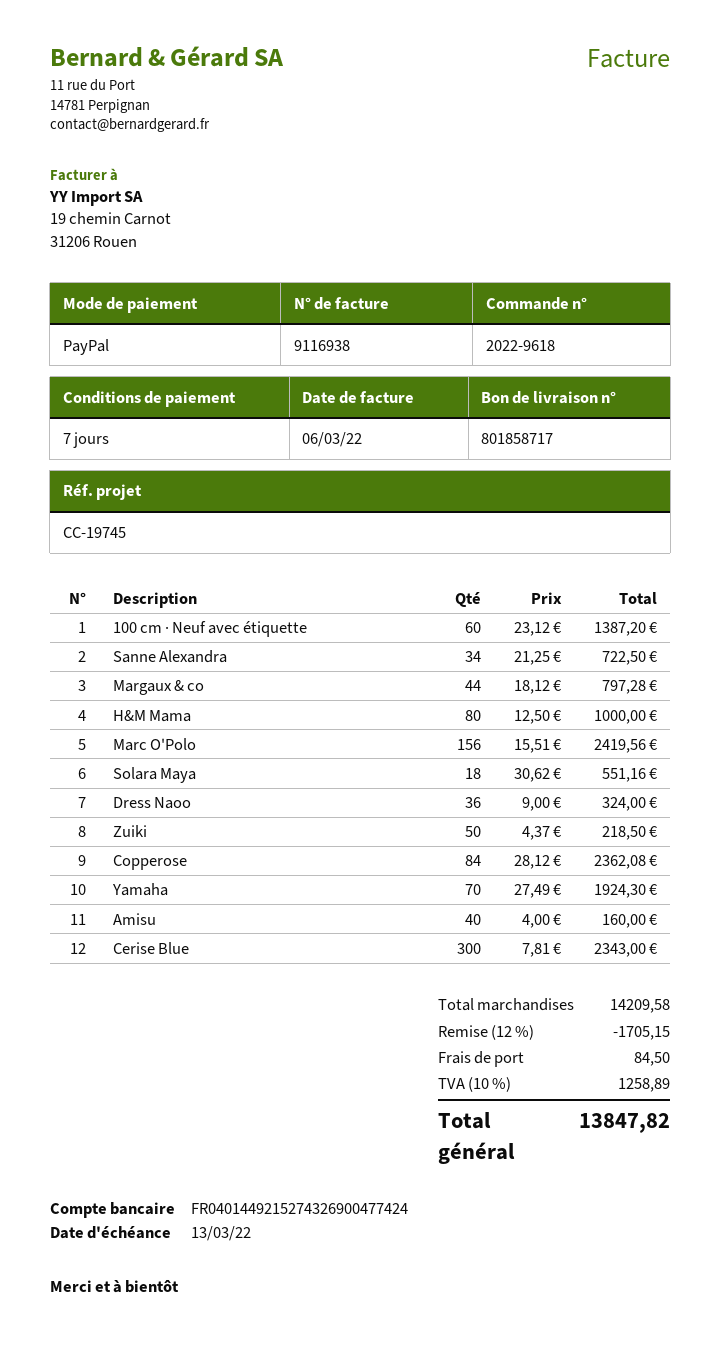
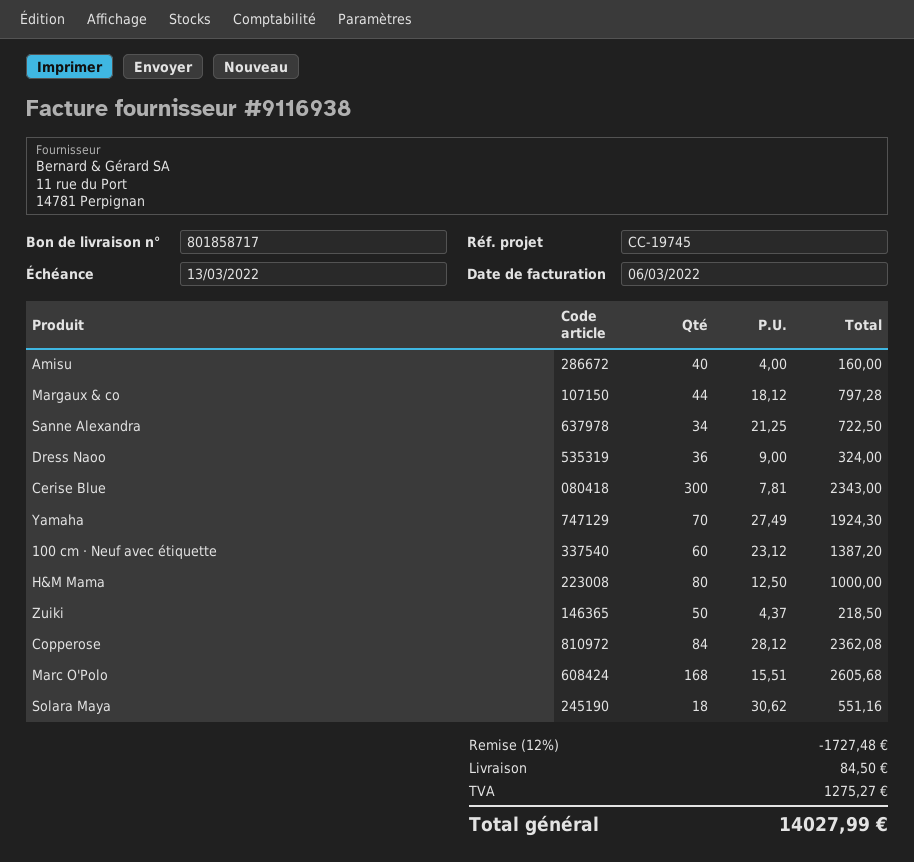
Marc O'Polo: 156 x 15.51 = 2419.56 -> 168 x 15.51 = 2605.68
discount: 12% = 1705.15 -> 12% = 1727.48
tax: 1258.89 -> 1275.27
total: 13847.82 -> 14027.99

